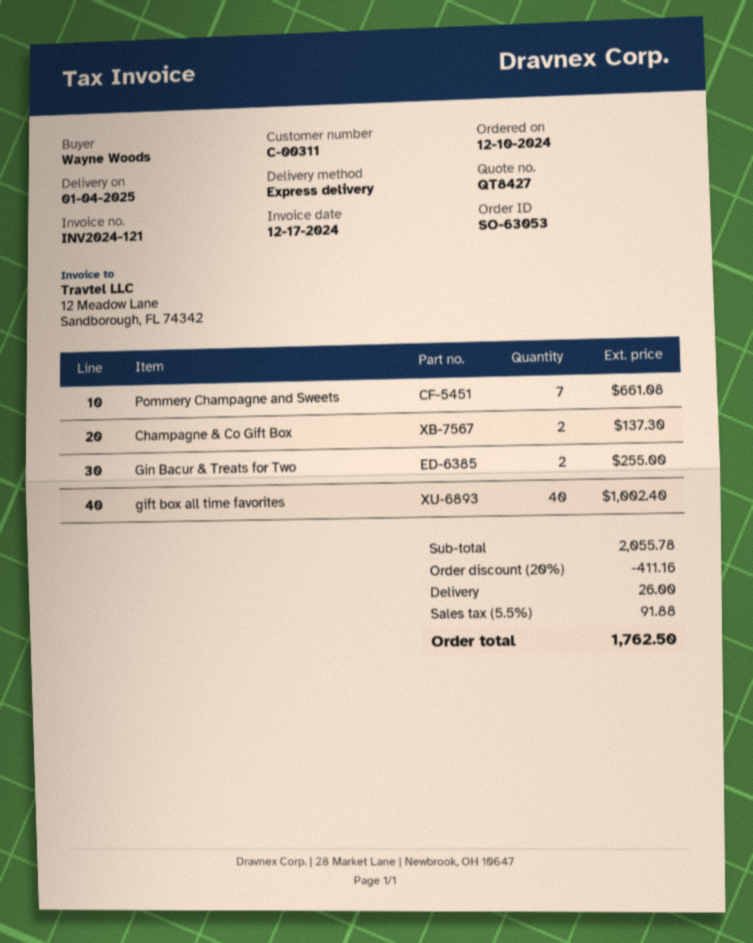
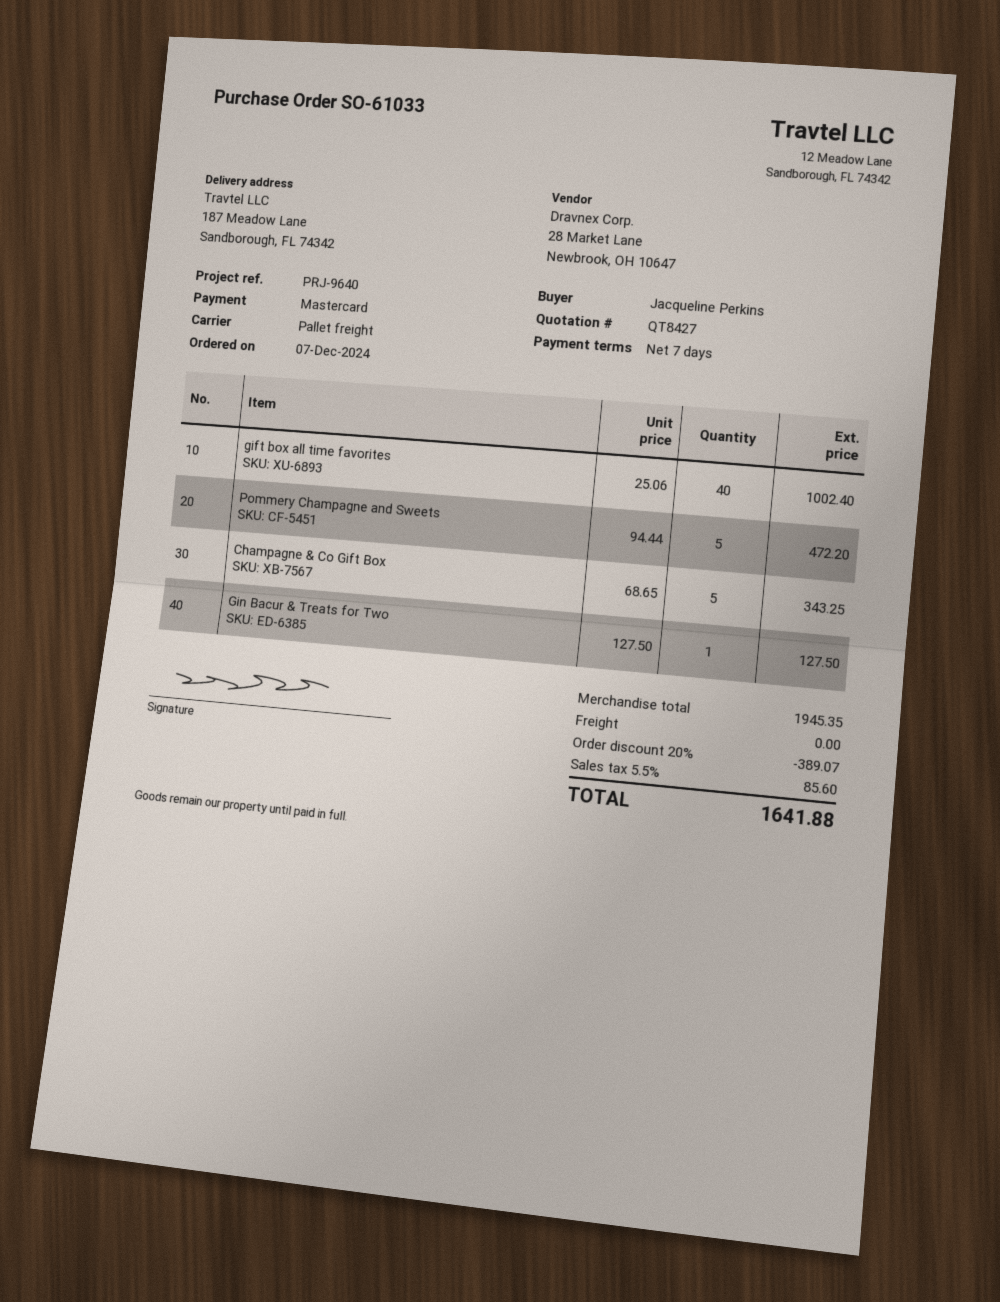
order number: SO-63053 -> SO-61033
order date: 2024-12-10 -> 2024-12-07
ordered by: Wayne Woods -> Jacqueline Perkins
shipping method: express -> pallet freight
Pommery Champagne and Sweets: 7 for 661.08 -> 5 for 472.20
Champagne & Co Gift Box: 2 for 137.30 -> 5 for 343.25
Gin Bacur & Treats for Two: 2 for 255.00 -> 1 for 127.50
subtotal: 2055.78 -> 1945.35
discount: 20% = 411.16 -> 20% = 389.07
shipping: 26.00 -> 0.00
tax: 5.5% = 91.88 -> 5.5% = 85.60
total: 1762.50 -> 1641.88

